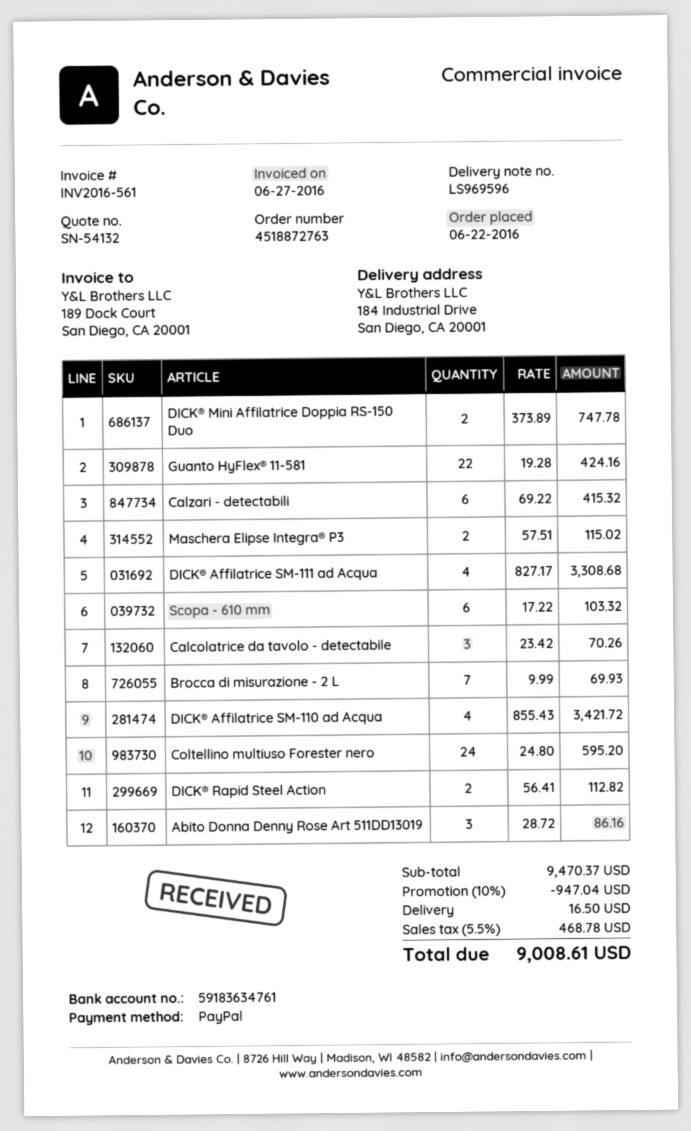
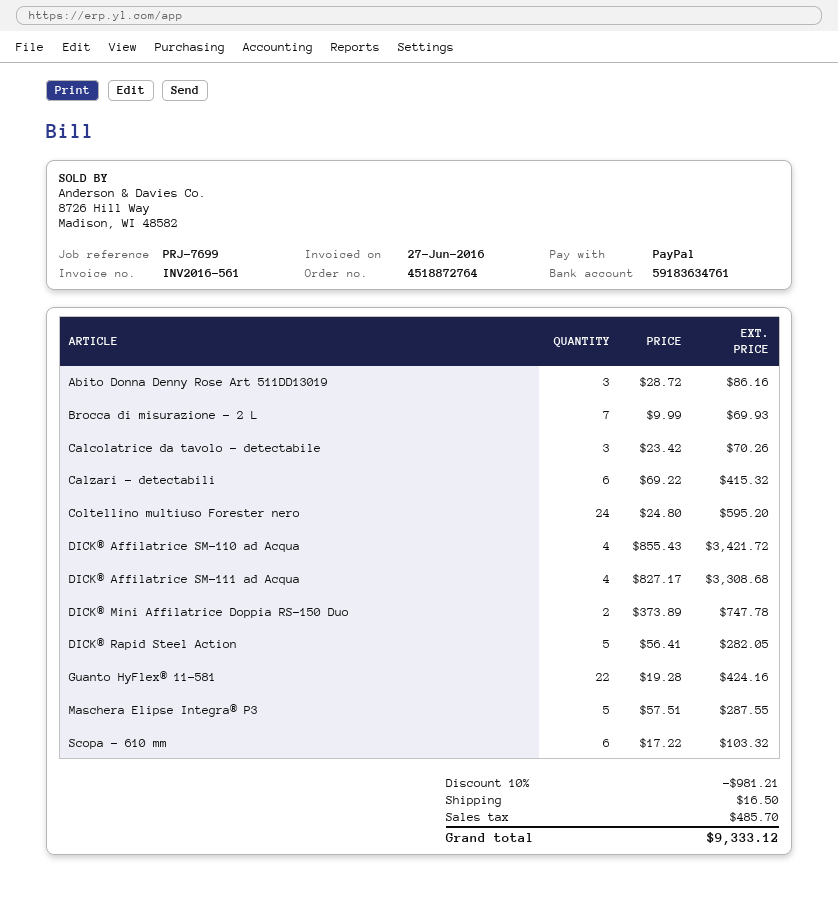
order number: 4518872763 -> 4518872764
Maschera Elipse Integra® P3: 2 x 57.51 = 115.02 -> 5 x 57.51 = 287.55
DICK® Rapid Steel Action: 2 x 56.41 = 112.82 -> 5 x 56.41 = 282.05
discount: 10% = 947.04 -> 10% = 981.21
tax: 468.78 -> 485.70
total: 9008.61 -> 9333.12

